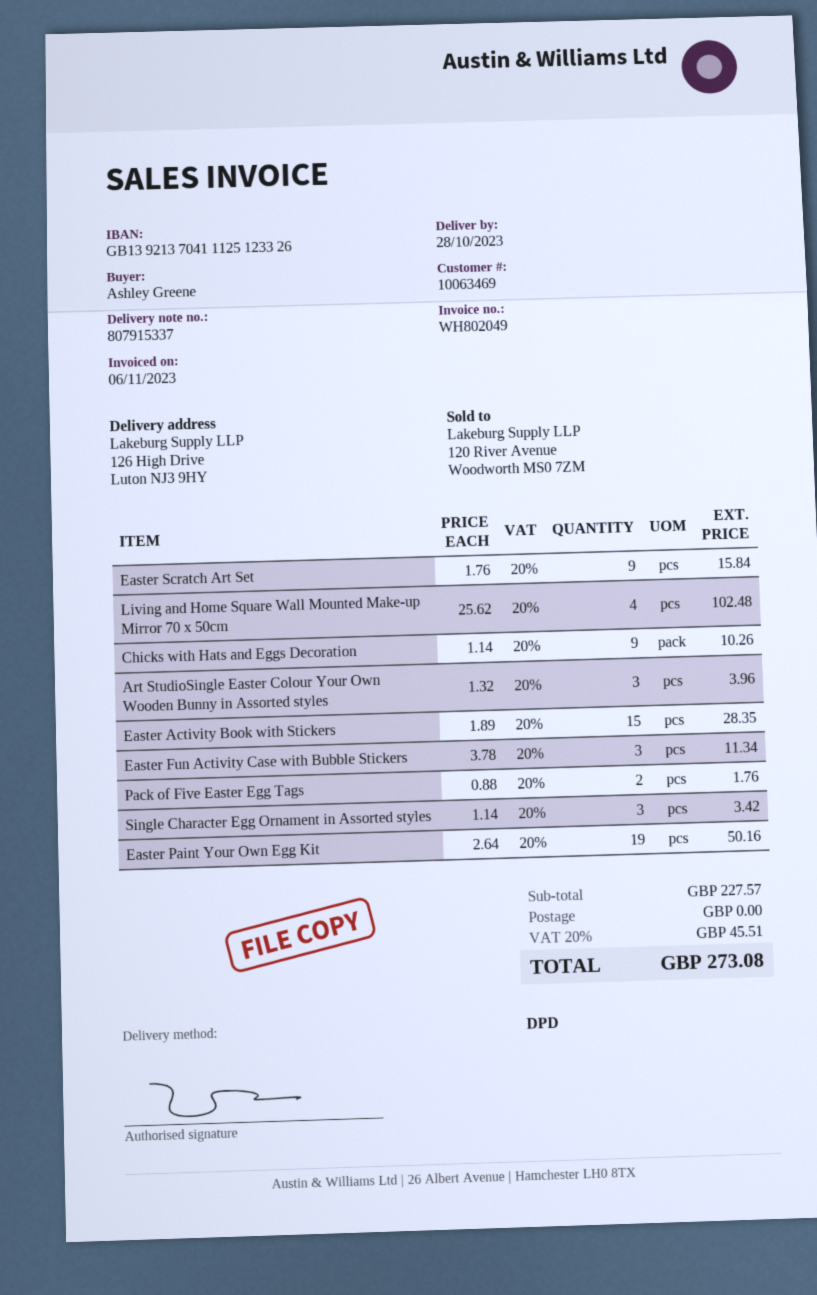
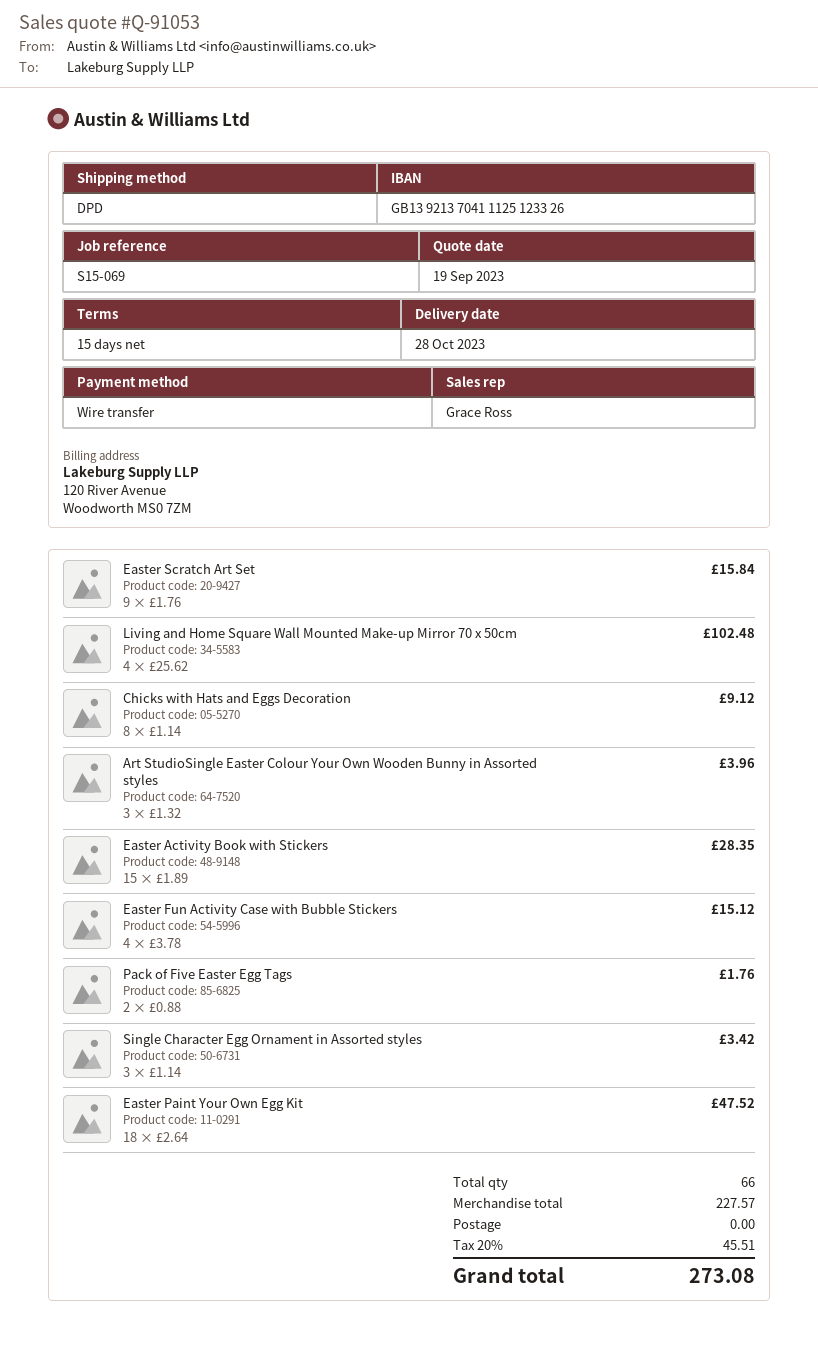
Chicks with Hats and Eggs Decoration: 9 x 1.14 = 10.26 -> 8 x 1.14 = 9.12
Easter Fun Activity Case with Bubble Stickers: 3 x 3.78 = 11.34 -> 4 x 3.78 = 15.12
Easter Paint Your Own Egg Kit: 19 x 2.64 = 50.16 -> 18 x 2.64 = 47.52

